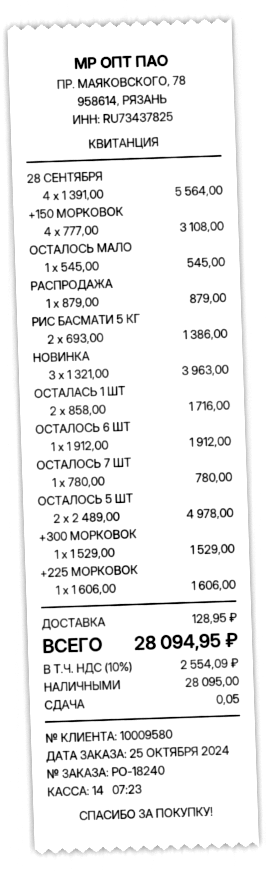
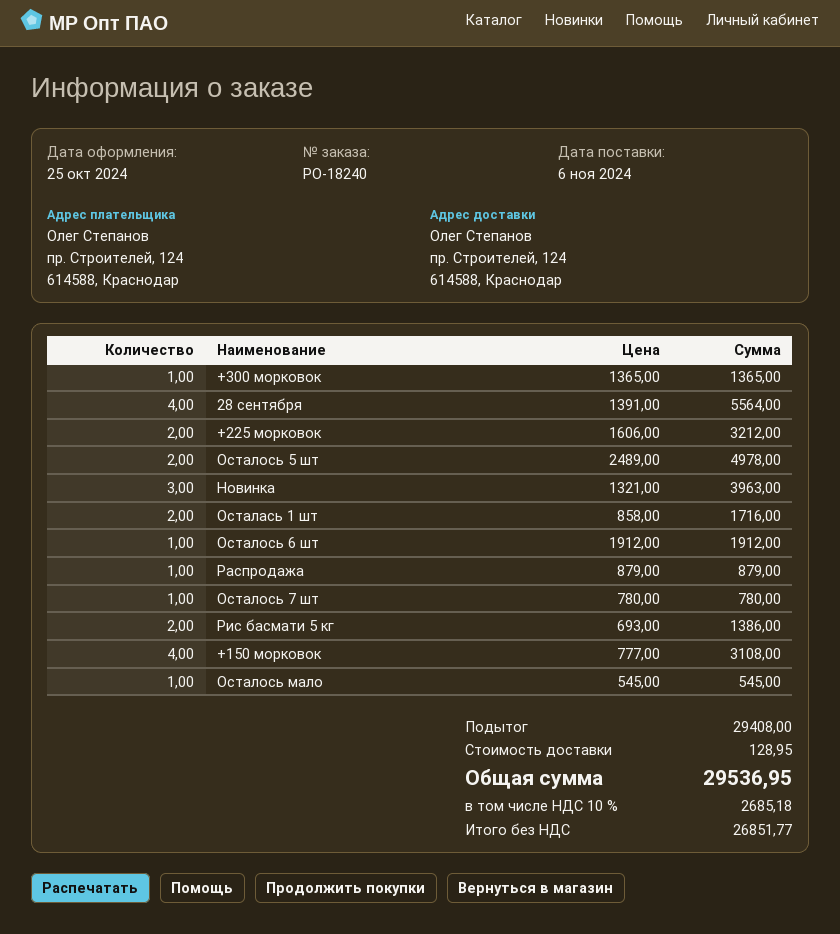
+300 МОРКОВОК: 1 x 1529.00 = 1529.00 -> 1 x 1365.00 = 1365.00
+225 МОРКОВОК: 1 x 1606.00 = 1606.00 -> 2 x 1606.00 = 3212.00
tax: 10% = 2554.09 -> 10% = 2685.18
total: 28094.95 -> 29536.95

